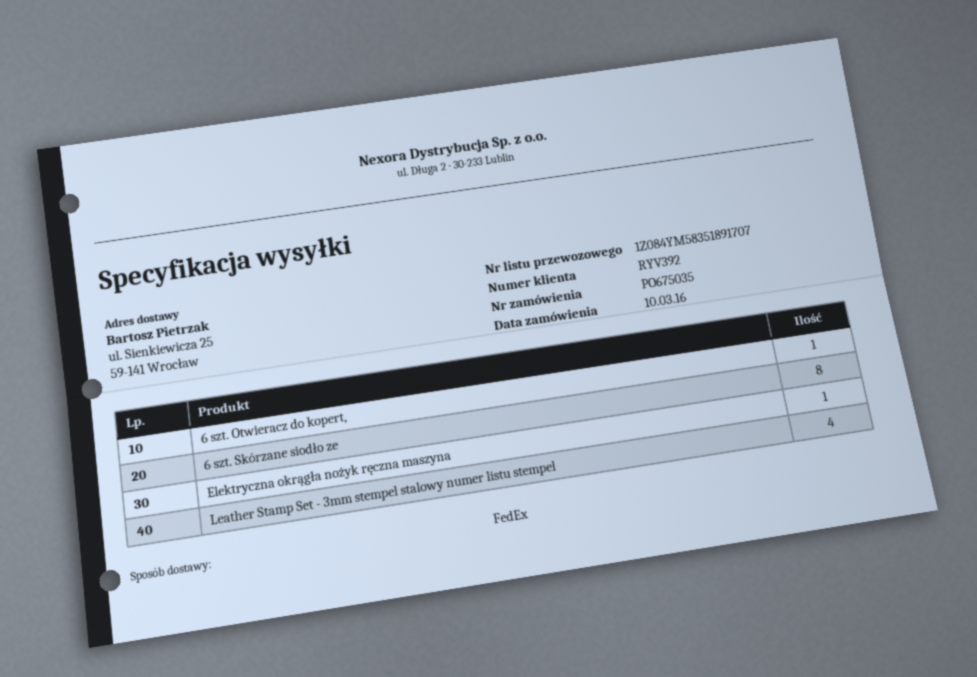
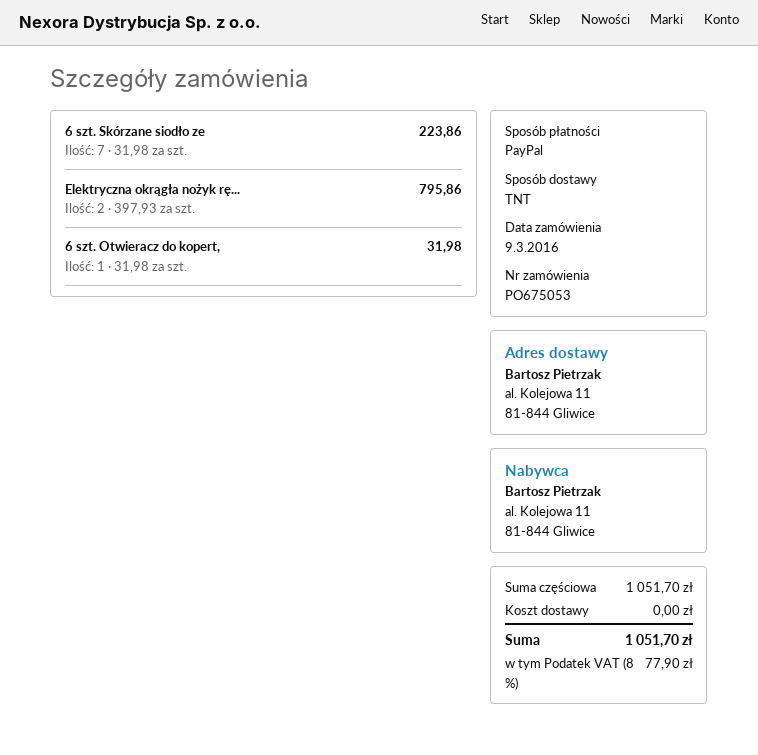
order number: PO675035 -> PO675053
order date: 2016-03-10 -> 2016-03-09
shipping method: FedEx -> TNT
ship to: ul. Sienkiewicza 25, 59-141 Wrocław -> al. Kolejowa 11, 81-844 Gliwice
6 szt. Skórzane siodło ze: 8 -> 7
Elektryczna okrągła nożyk ręczna maszyna: 1 -> 2
Leather Stamp Set - 3mm stempel stalowy numer listu stempel: 4 -> none

